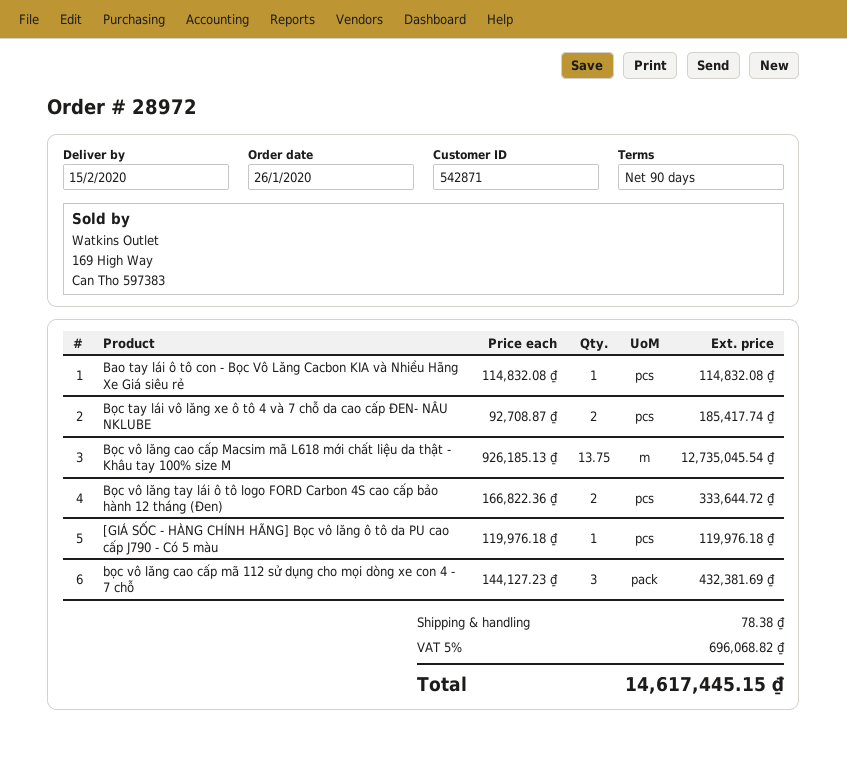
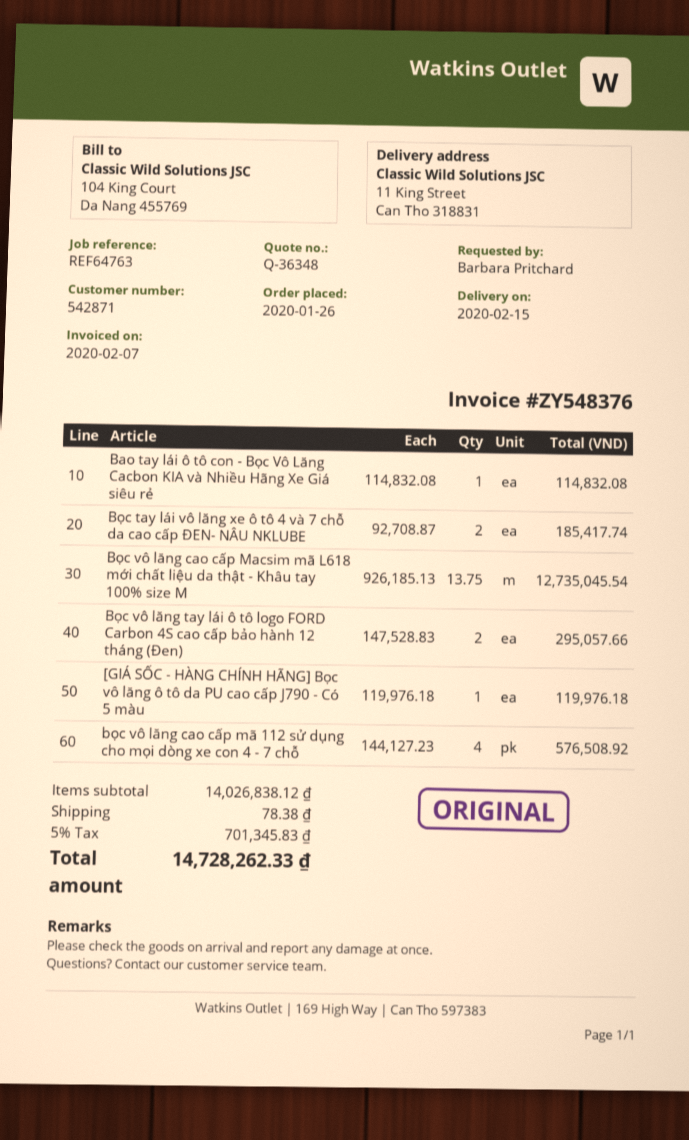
Bọc vô lăng tay lái ô tô logo FORD Carbon 4S cao cấp bảo hành 12 tháng (Đen): 2 x 166822.36 = 333644.72 -> 2 x 147528.83 = 295057.66
bọc vô lăng cao cấp mã 112 sử dụng cho mọi dòng xe con 4 - 7 chỗ: 3 x 144127.23 = 432381.69 -> 4 x 144127.23 = 576508.92
tax: 5% = 696068.82 -> 5% = 701345.83
total: 14617445.15 -> 14728262.33

